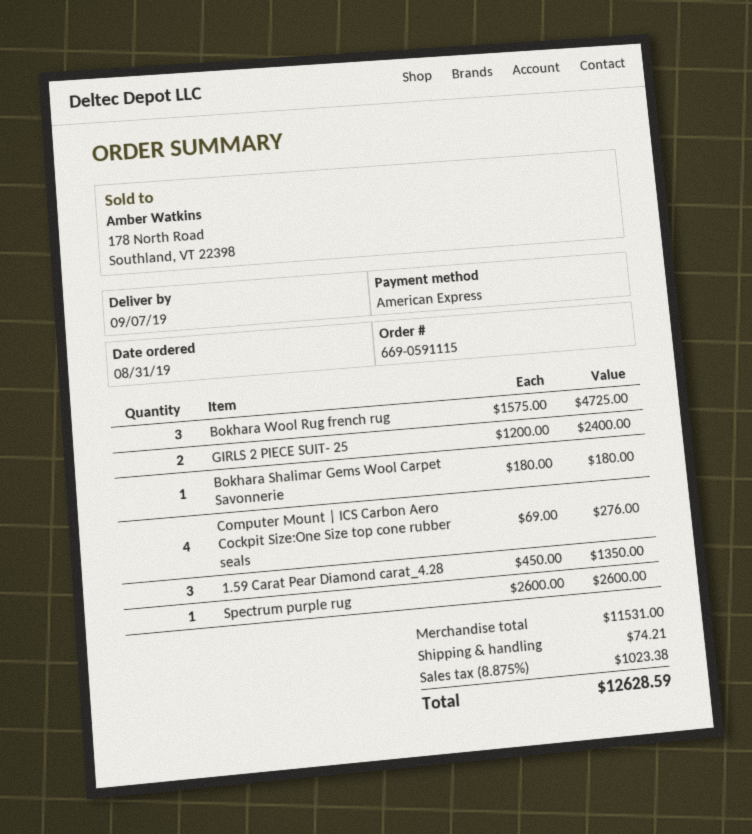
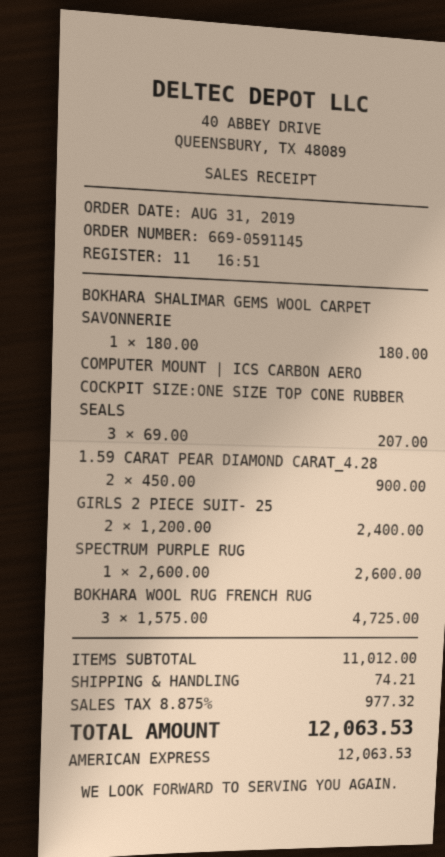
order number: 669-0591115 -> 669-0591145
Computer Mount | ICS Carbon Aero Cockpit Size:One Size top cone rubber seals: 4 x 69.00 = 276.00 -> 3 x 69.00 = 207.00
1.59 Carat Pear Diamond carat_4.28: 3 x 450.00 = 1350.00 -> 2 x 450.00 = 900.00
subtotal: 11531.00 -> 11012.00
tax: 8.875% = 1023.38 -> 8.875% = 977.32
total: 12628.59 -> 12063.53

